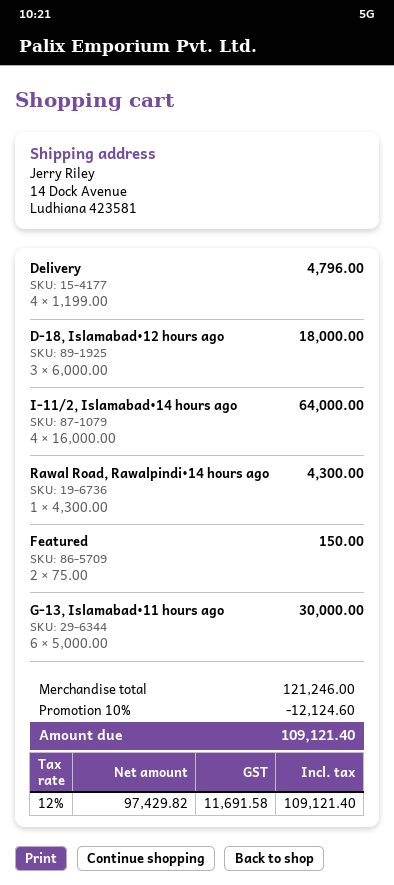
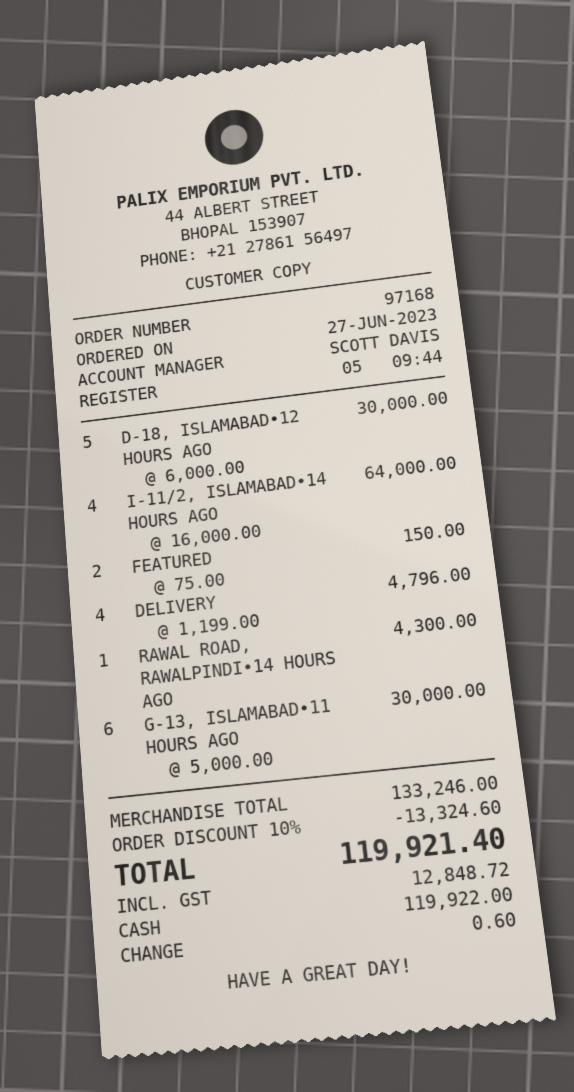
D-18, Islamabad•12 hours ago: 3 x 6000.00 = 18000.00 -> 5 x 6000.00 = 30000.00
subtotal: 121246.00 -> 133246.00
discount: 10% = 12124.60 -> 10% = 13324.60
tax: 11691.58 -> 12848.72
total: 109121.40 -> 119921.40

